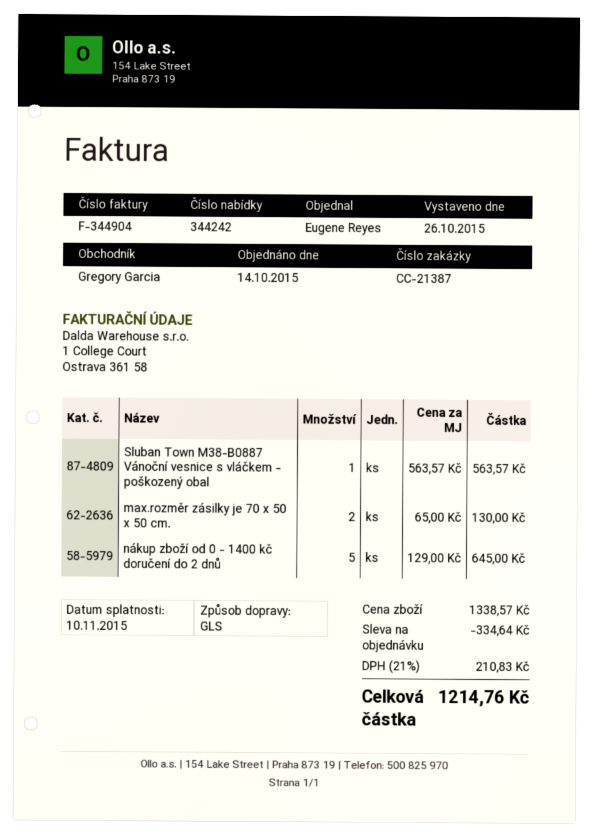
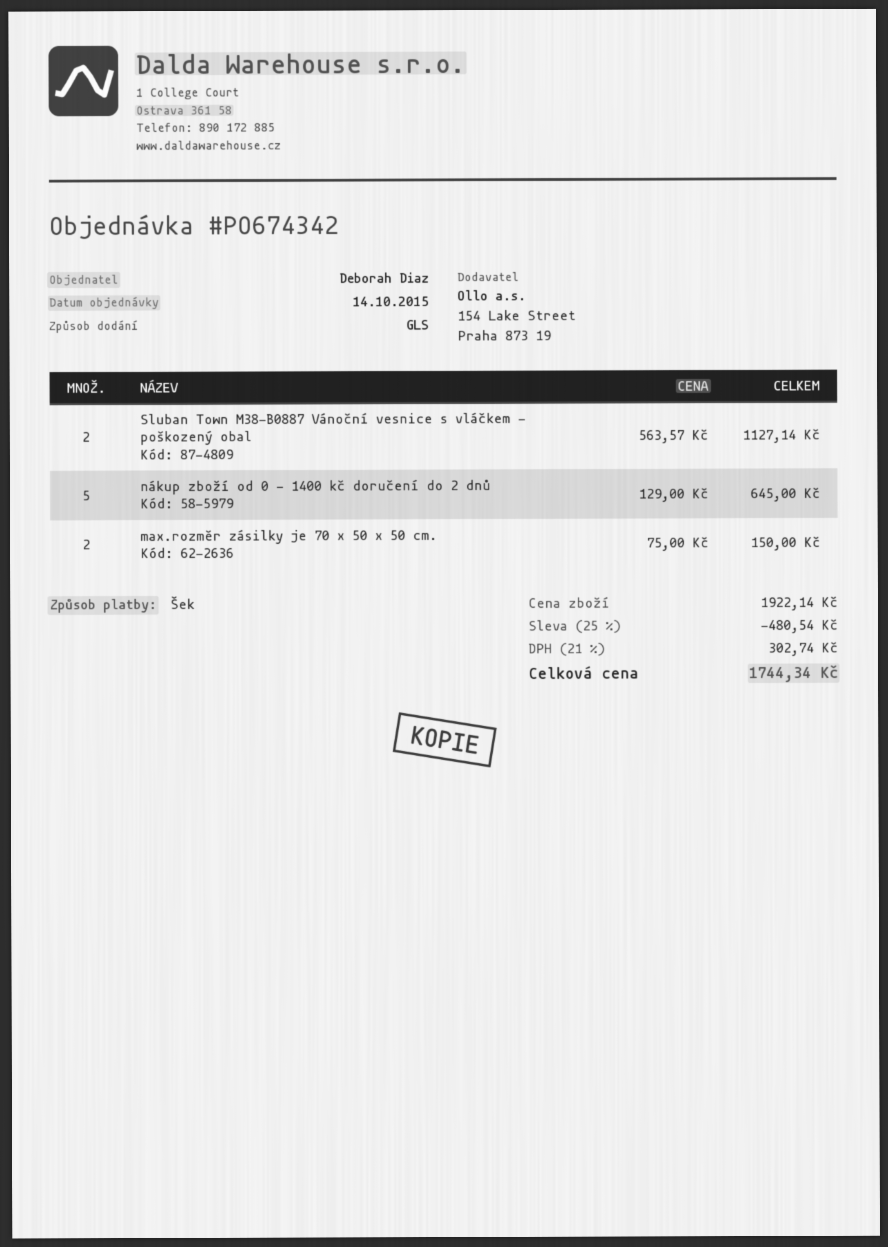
ordered by: Eugene Reyes -> Deborah Diaz
Sluban Town M38-B0887 Vánoční vesnice s vláčkem - poškozený obal: 1 x 563.57 = 563.57 -> 2 x 563.57 = 1127.14
max.rozměr zásilky je 70 x 50 x 50 cm.: 2 x 65.00 = 130.00 -> 2 x 75.00 = 150.00
subtotal: 1338.57 -> 1922.14
discount: 334.64 -> 480.54
tax: 21% = 210.83 -> 21% = 302.74
total: 1214.76 -> 1744.34

